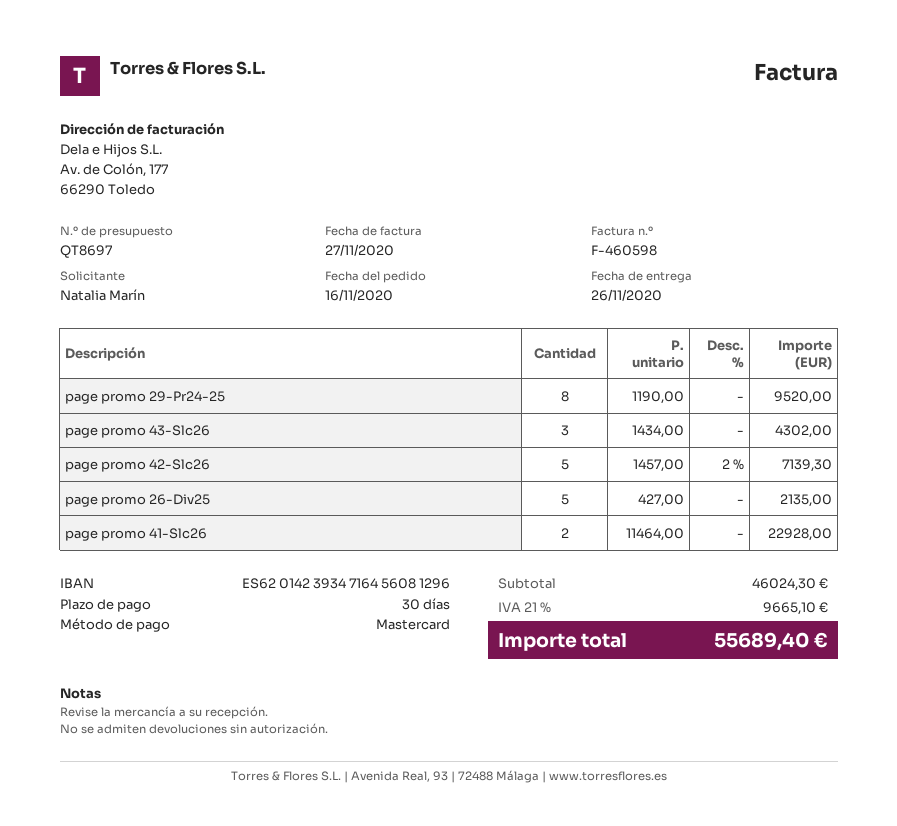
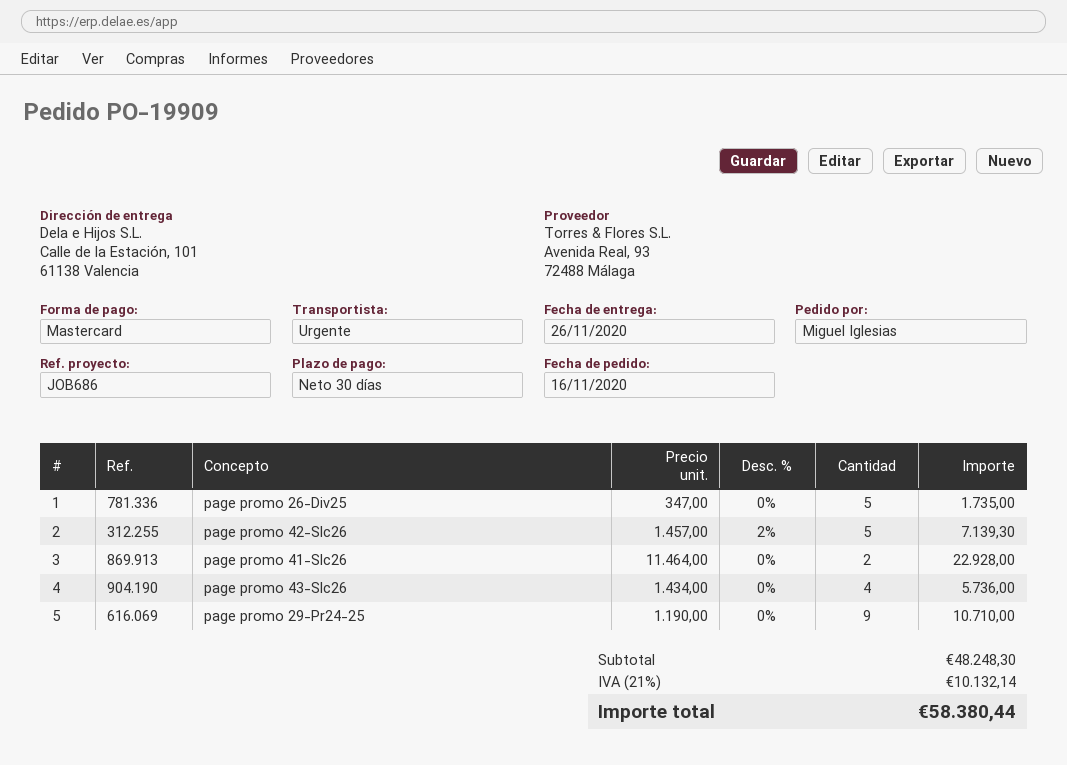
ordered by: Natalia Marín -> Miguel Iglesias
page promo 29-Pr24-25: 8 x 1190.00 = 9520.00 -> 9 x 1190.00 = 10710.00
page promo 43-Slc26: 3 x 1434.00 = 4302.00 -> 4 x 1434.00 = 5736.00
page promo 26-Div25: 5 x 427.00 = 2135.00 -> 5 x 347.00 = 1735.00
subtotal: 46024.30 -> 48248.30
tax: 21% = 9665.10 -> 21% = 10132.14
total: 55689.40 -> 58380.44

